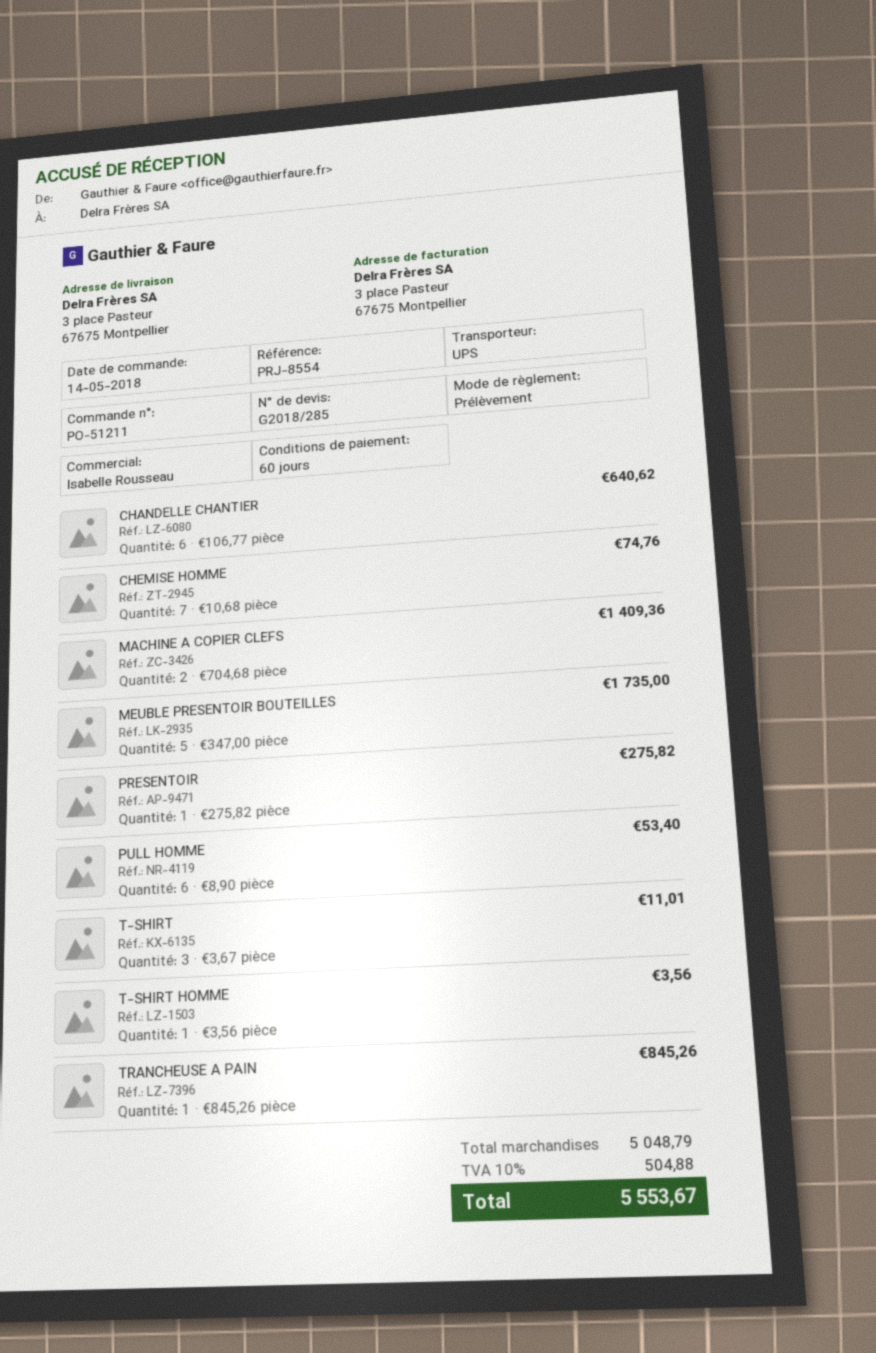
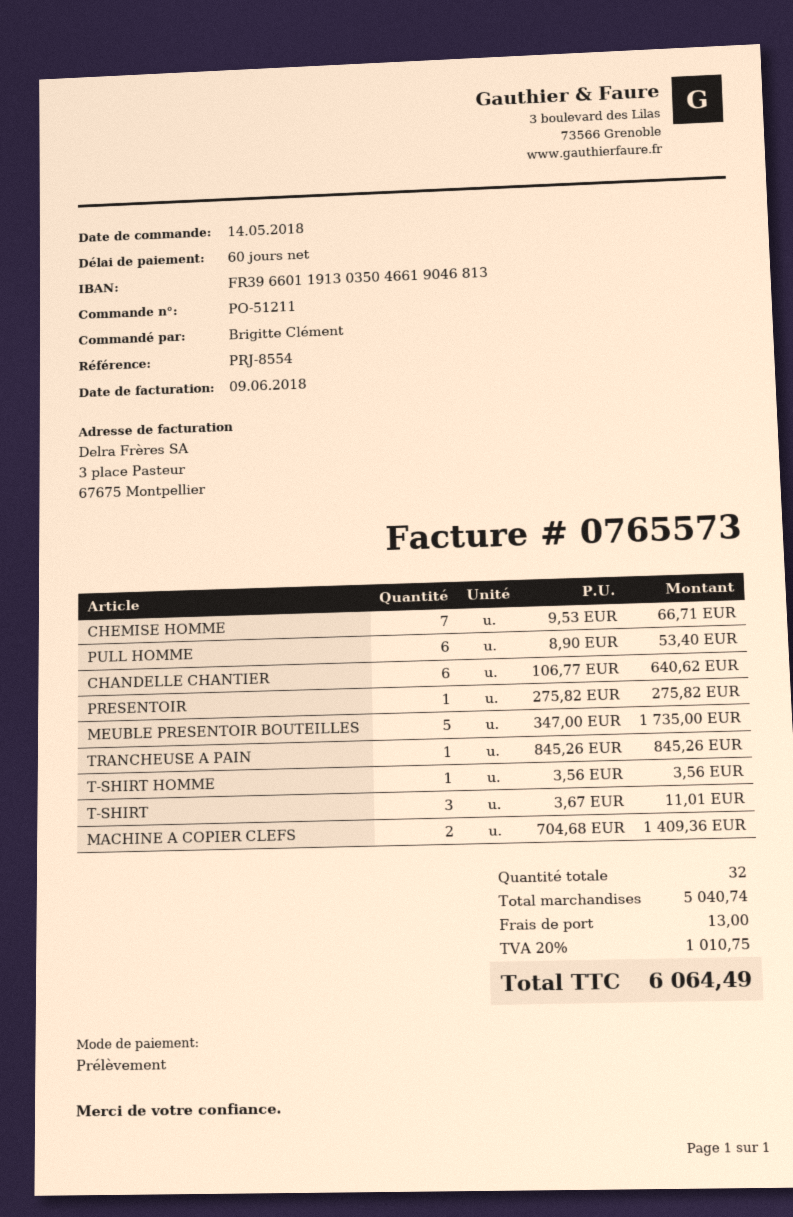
CHEMISE HOMME: 7 x 10.68 = 74.76 -> 7 x 9.53 = 66.71
subtotal: 5048.79 -> 5040.74
shipping: none -> 13.00
tax: 10% = 504.88 -> 20% = 1010.75
total: 5553.67 -> 6064.49

